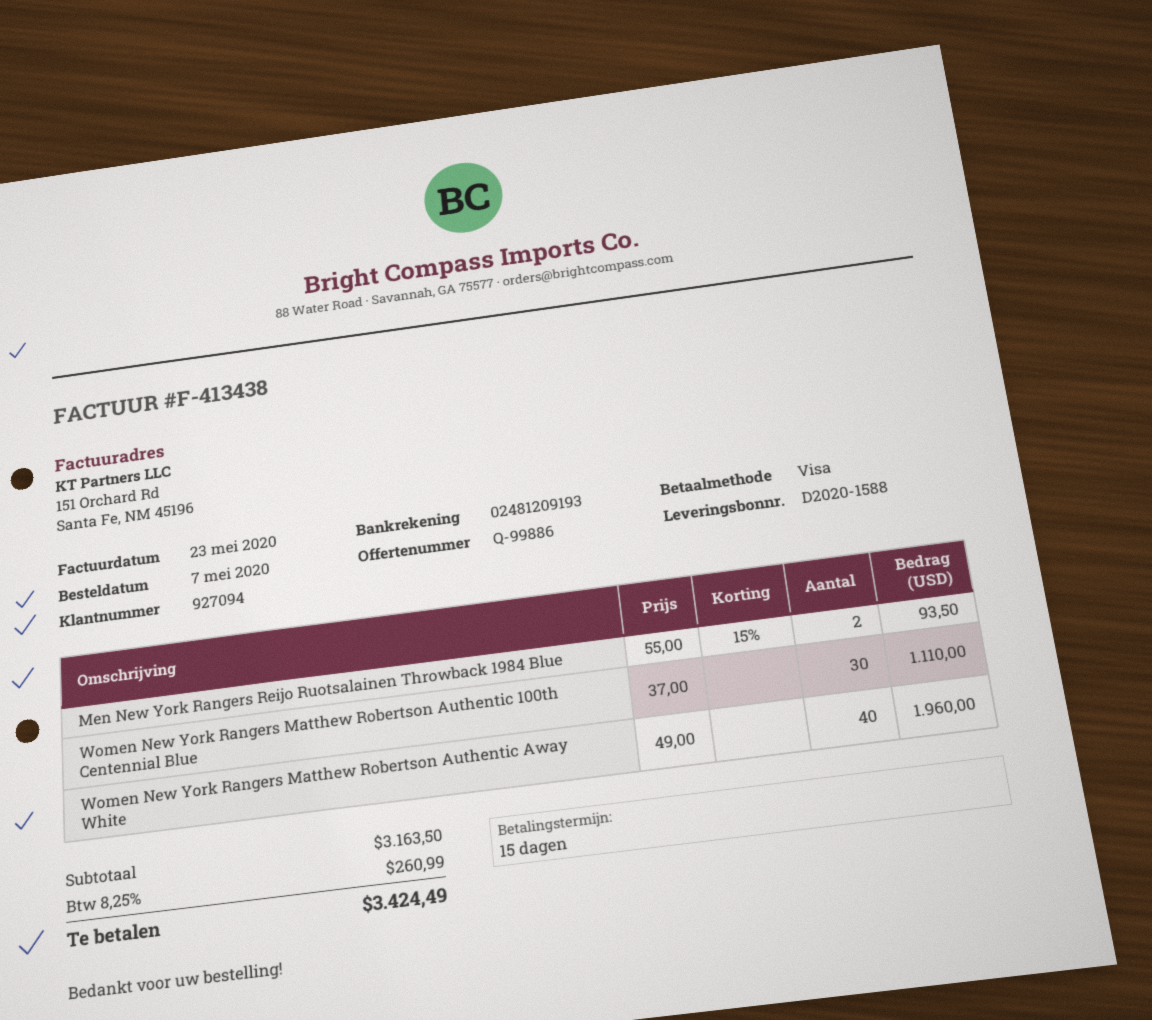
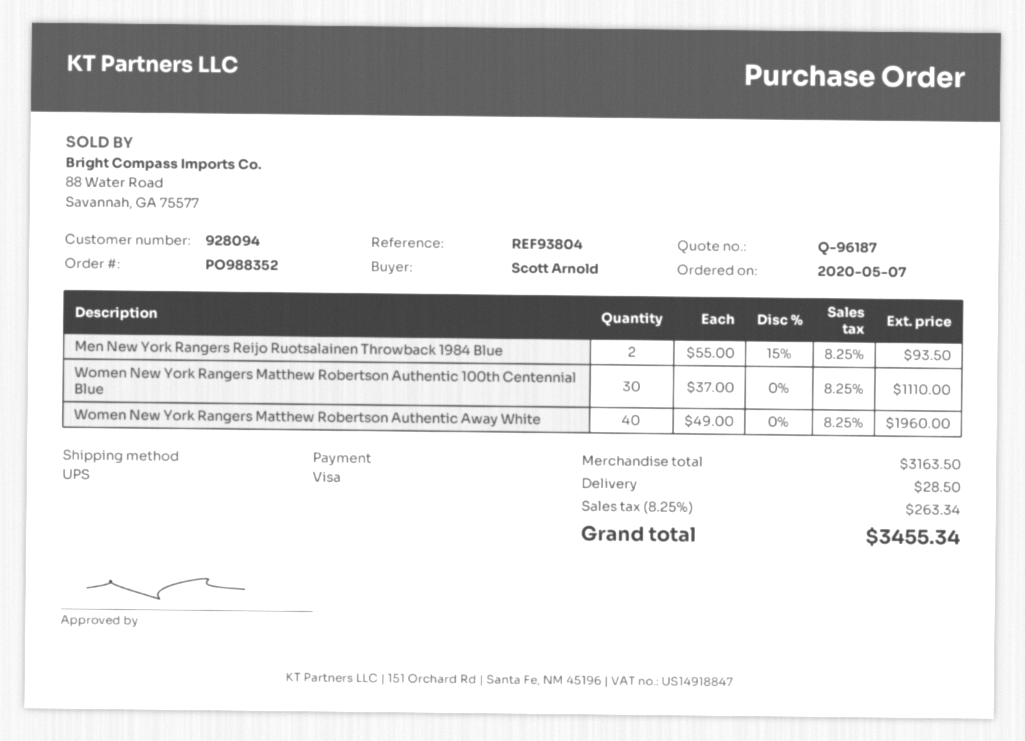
quote number: Q-99886 -> Q-96187
customer number: 927094 -> 928094
shipping: none -> 28.50
tax: 8.25% = 260.99 -> 8.25% = 263.34
total: 3424.49 -> 3455.34

